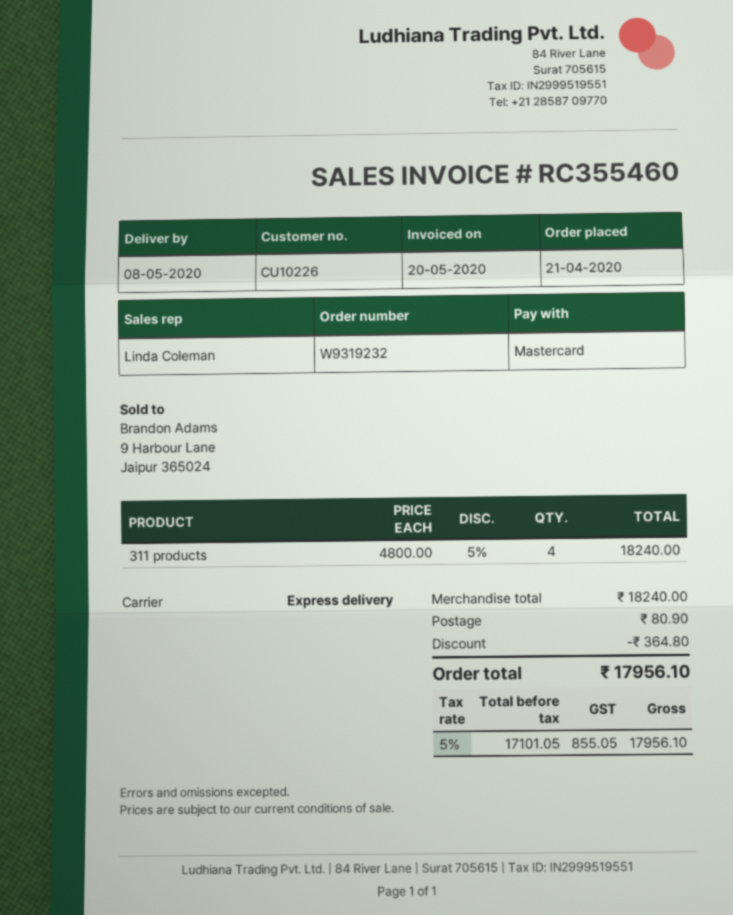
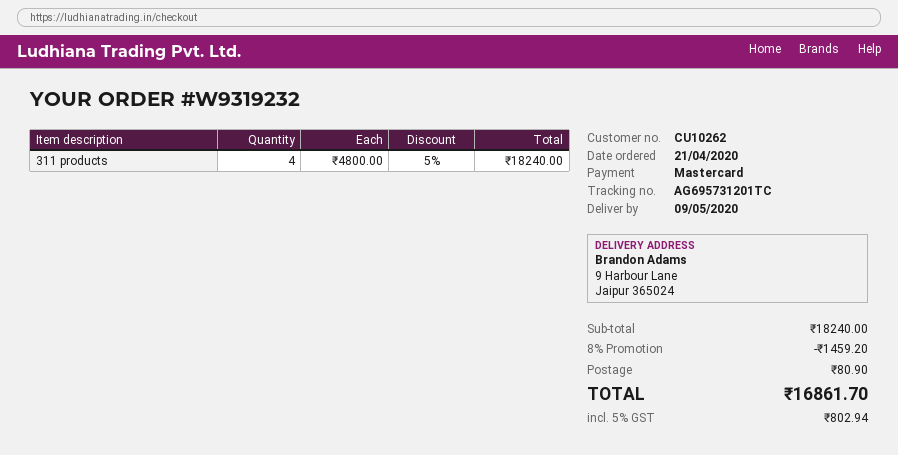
delivery date: 2020-05-08 -> 2020-05-09
customer number: CU10226 -> CU10262
discount: 364.80 -> 1459.20
tax: 5% = 855.05 -> 5% = 802.94
total: 17956.10 -> 16861.70

